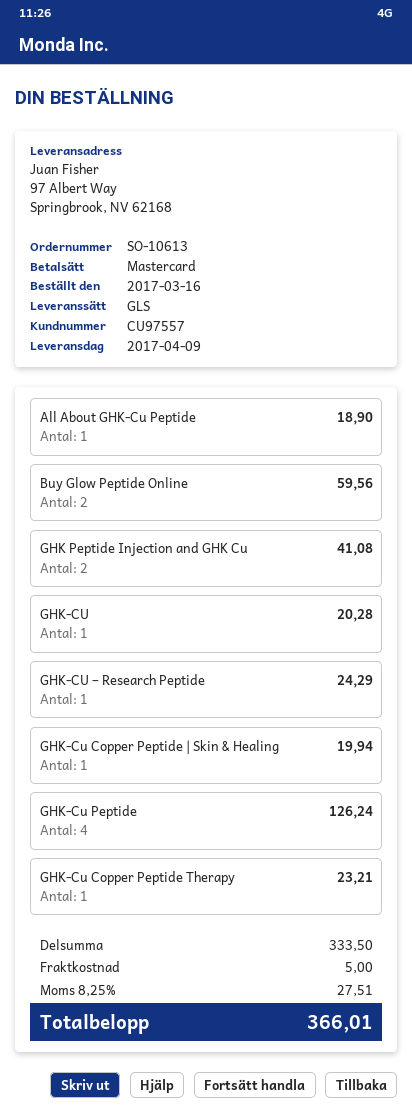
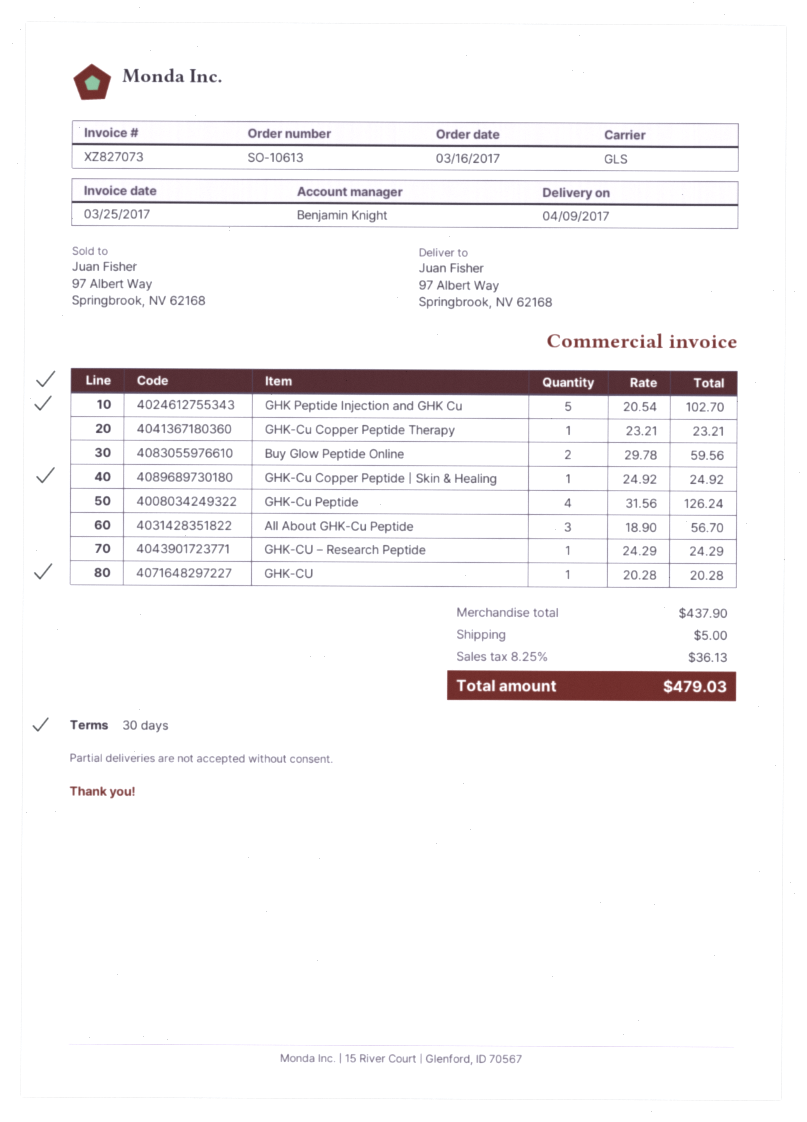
All About GHK-Cu Peptide: 1 for 18.90 -> 3 for 56.70
GHK Peptide Injection and GHK Cu: 2 for 41.08 -> 5 for 102.70
GHK-Cu Copper Peptide | Skin & Healing: 1 for 19.94 -> 1 for 24.92
subtotal: 333.50 -> 437.90
tax: 8.25% = 27.51 -> 8.25% = 36.13
total: 366.01 -> 479.03

